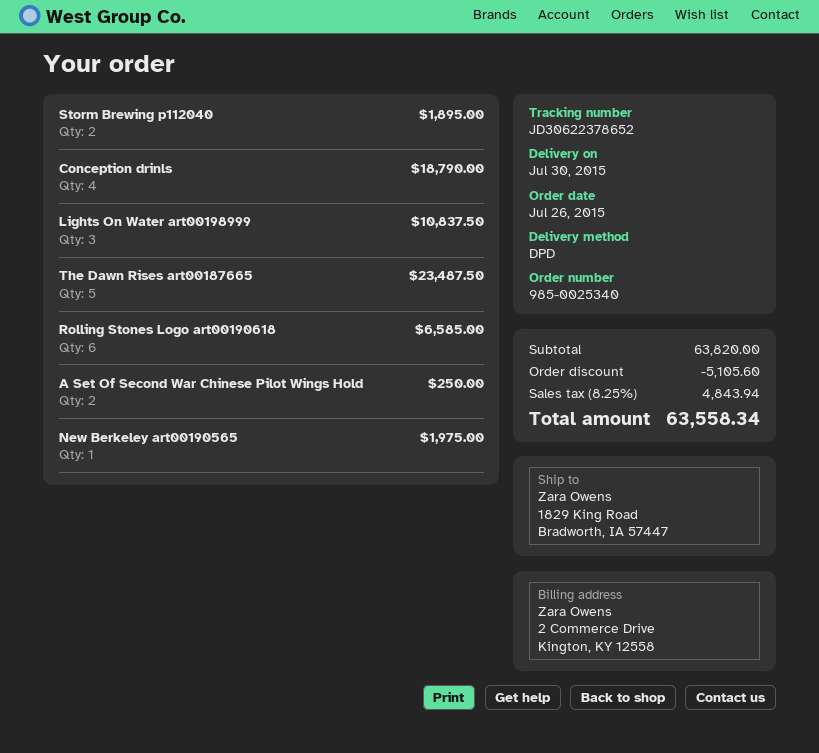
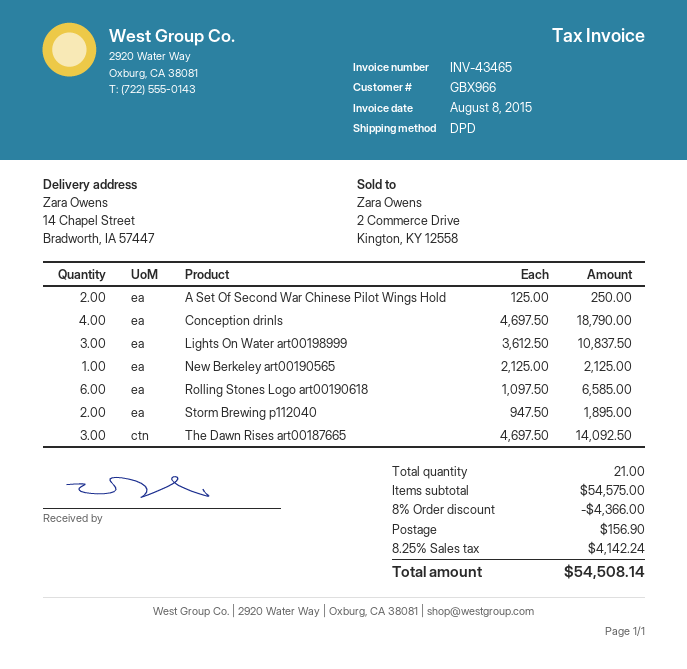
ship to: 1829 King Road, Bradworth, IA 57447 -> 14 Chapel Street, Bradworth, IA 57447
The Dawn Rises art00187665: 5 for 23487.50 -> 3 for 14092.50
New Berkeley art00190565: 1 for 1975.00 -> 1 for 2125.00
subtotal: 63820.00 -> 54575.00
discount: 5105.60 -> 4366.00
shipping: none -> 156.90
tax: 8.25% = 4843.94 -> 8.25% = 4142.24
total: 63558.34 -> 54508.14

